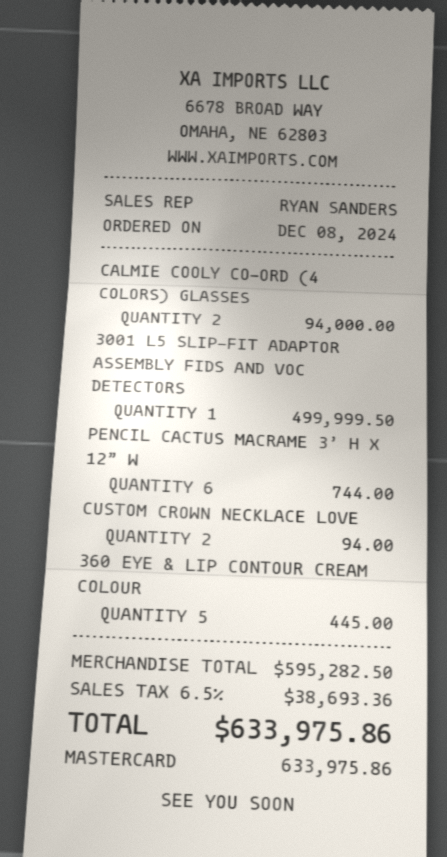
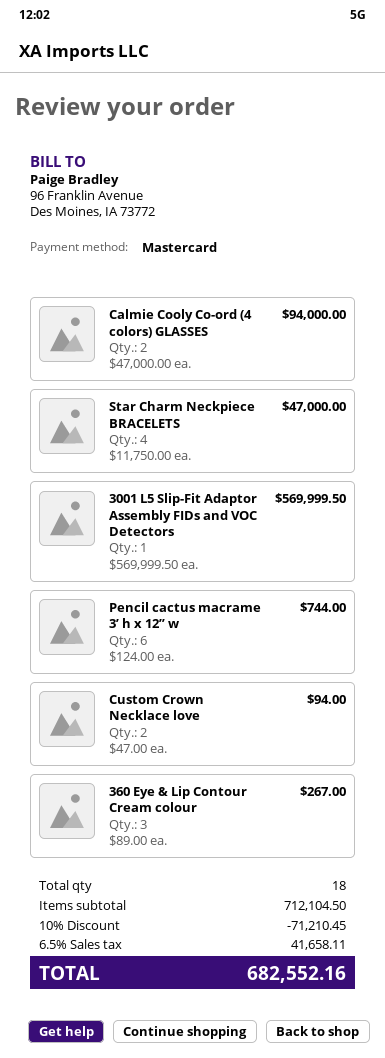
3001 L5 SLIP-FIT ADAPTOR ASSEMBLY FIDS AND VOC DETECTORS: 1 for 499999.50 -> 1 for 569999.50
360 EYE & LIP CONTOUR CREAM COLOUR: 5 for 445.00 -> 3 for 267.00
Star Charm Neckpiece BRACELETS: none -> 4 for 47000.00
subtotal: 595282.50 -> 712104.50
discount: none -> 10% = 71210.45
tax: 6.5% = 38693.36 -> 6.5% = 41658.11
total: 633975.86 -> 682552.16

